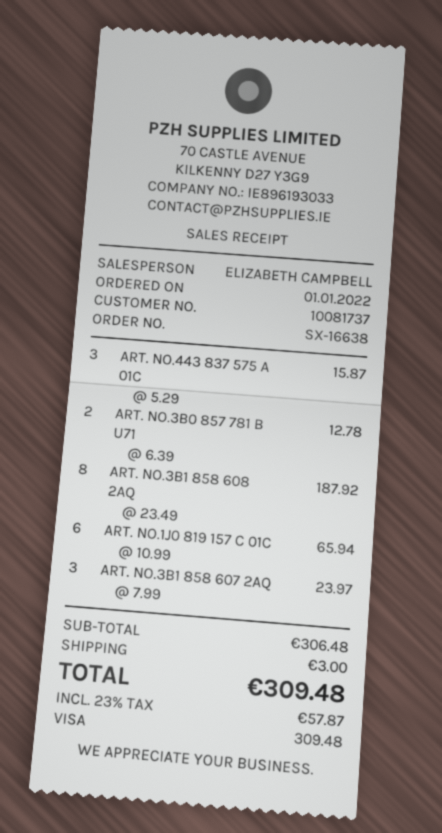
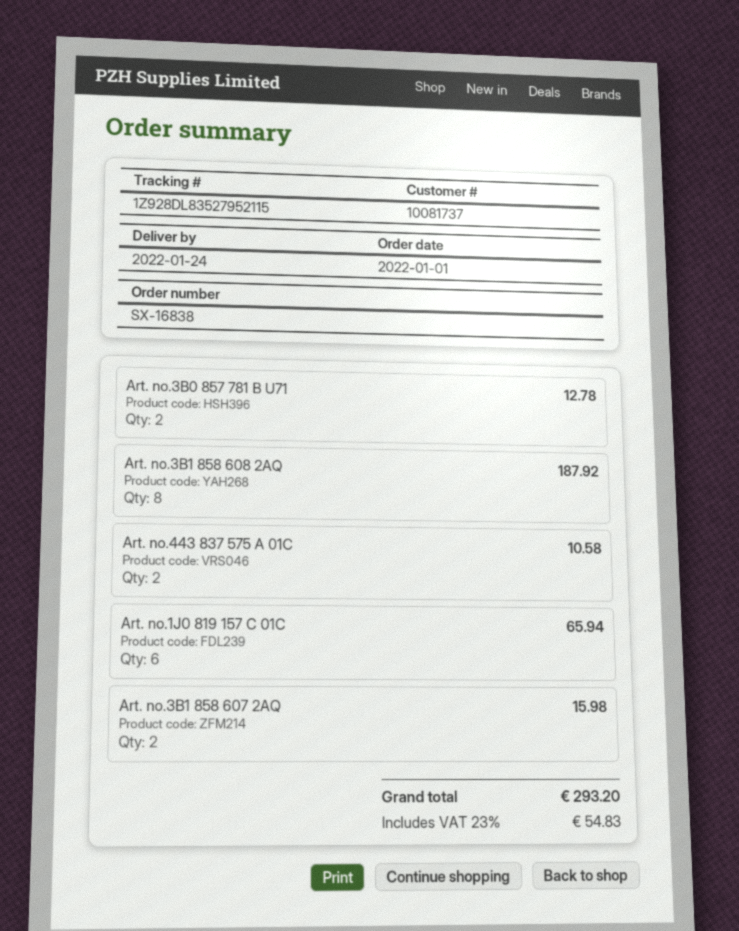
order number: SX-16638 -> SX-16838
ART. NO.443 837 575 A 01C: 3 for 15.87 -> 2 for 10.58
ART. NO.3B1 858 607 2AQ: 3 for 23.97 -> 2 for 15.98
shipping: 3.00 -> none
tax: 23% = 57.87 -> 23% = 54.83
total: 309.48 -> 293.20

